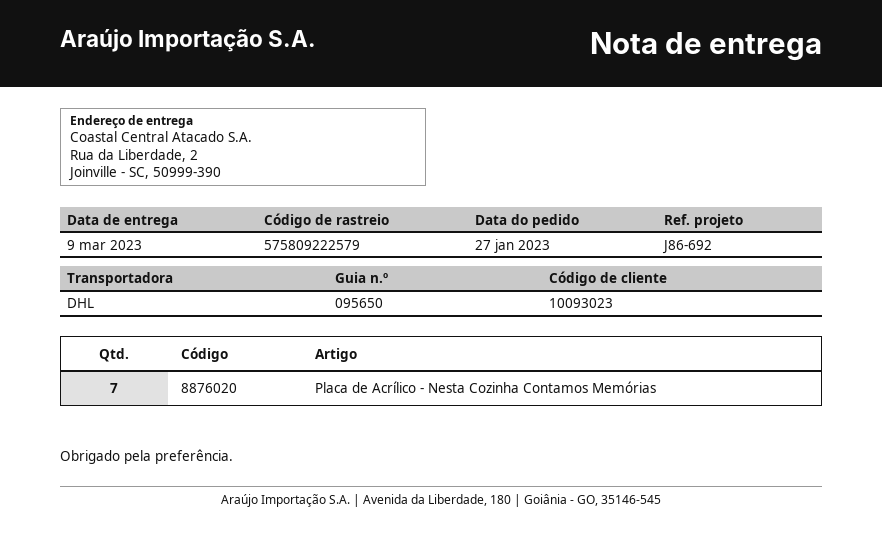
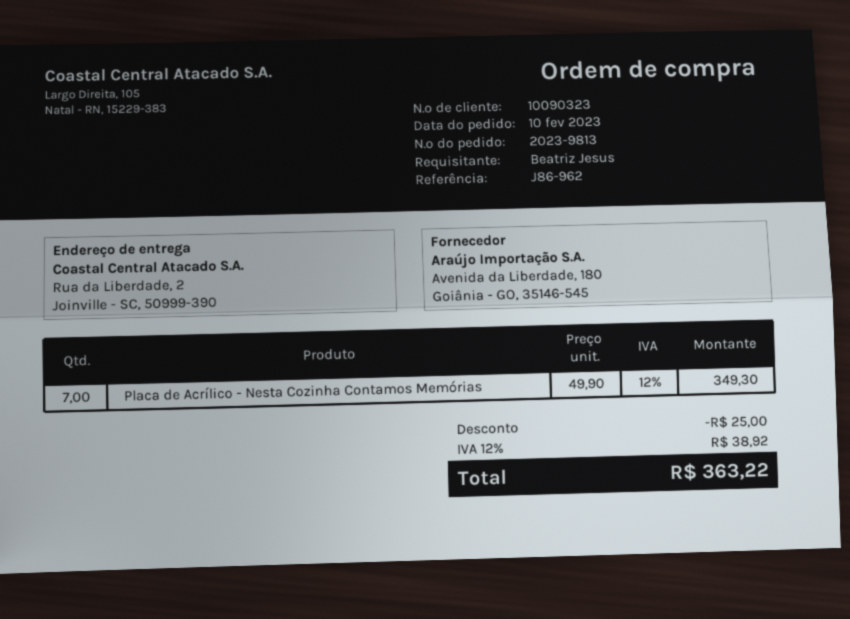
order date: 2023-01-27 -> 2023-02-10
customer number: 10093023 -> 10090323
reference: J86-692 -> J86-962

